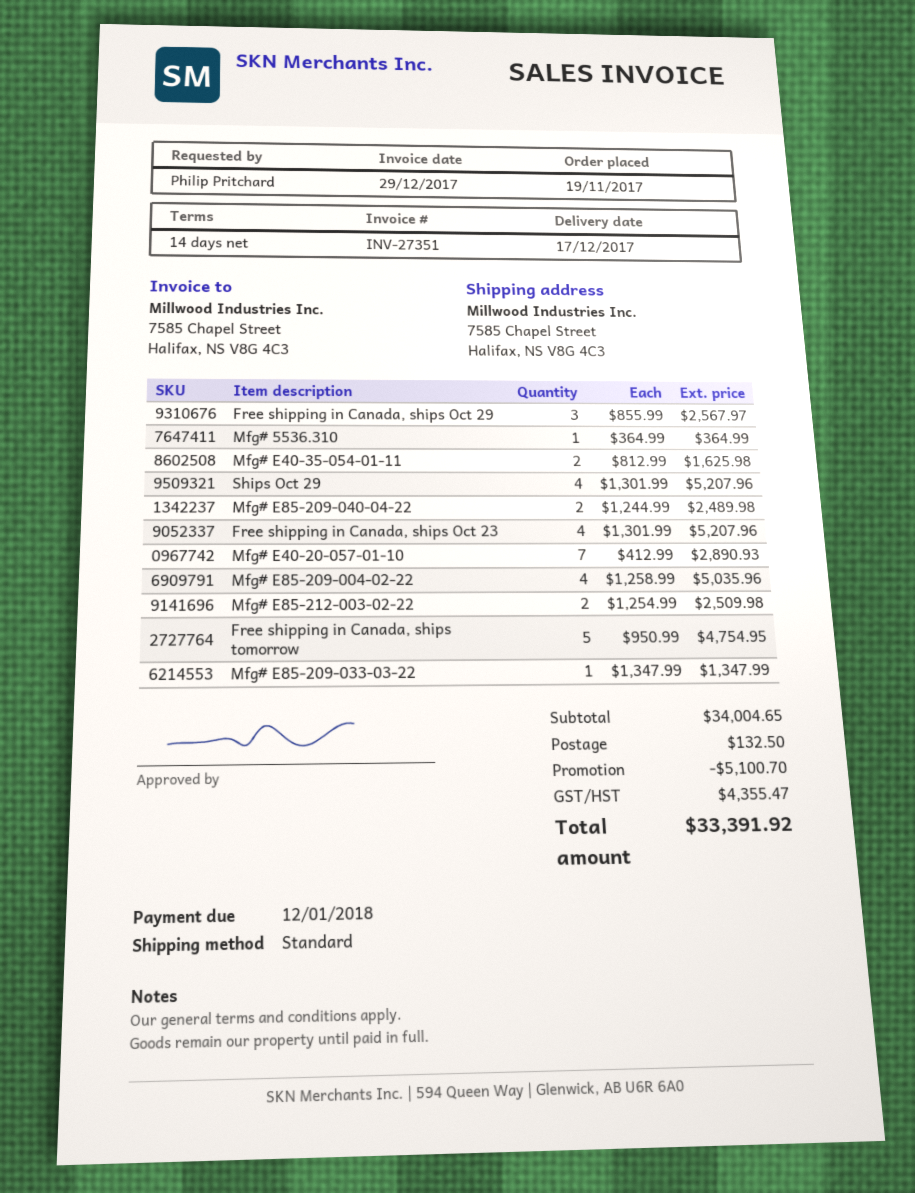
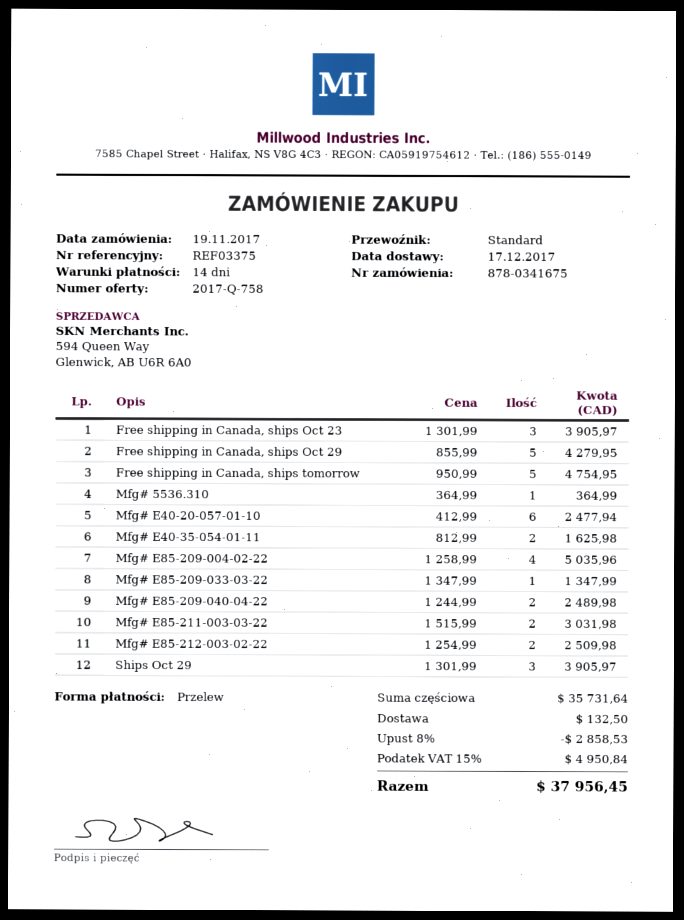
Free shipping in Canada, ships Oct 29: 3 x 855.99 = 2567.97 -> 5 x 855.99 = 4279.95
Ships Oct 29: 4 x 1301.99 = 5207.96 -> 3 x 1301.99 = 3905.97
Free shipping in Canada, ships Oct 23: 4 x 1301.99 = 5207.96 -> 3 x 1301.99 = 3905.97
Mfg# E40-20-057-01-10: 7 x 412.99 = 2890.93 -> 6 x 412.99 = 2477.94
Mfg# E85-211-003-03-22: none -> 2 x 1515.99 = 3031.98
subtotal: 34004.65 -> 35731.64
discount: 5100.70 -> 2858.53
tax: 4355.47 -> 4950.84
total: 33391.92 -> 37956.45

